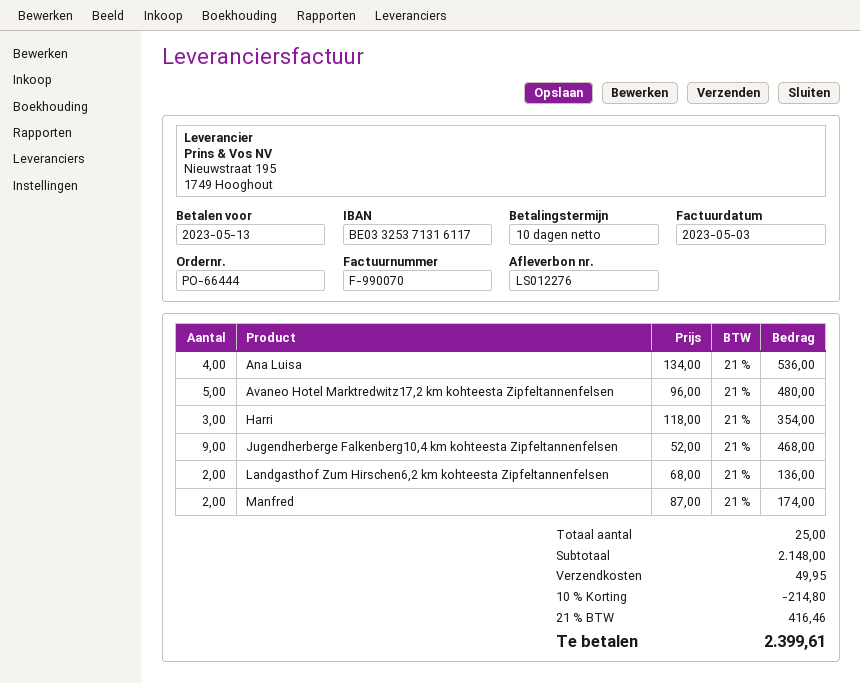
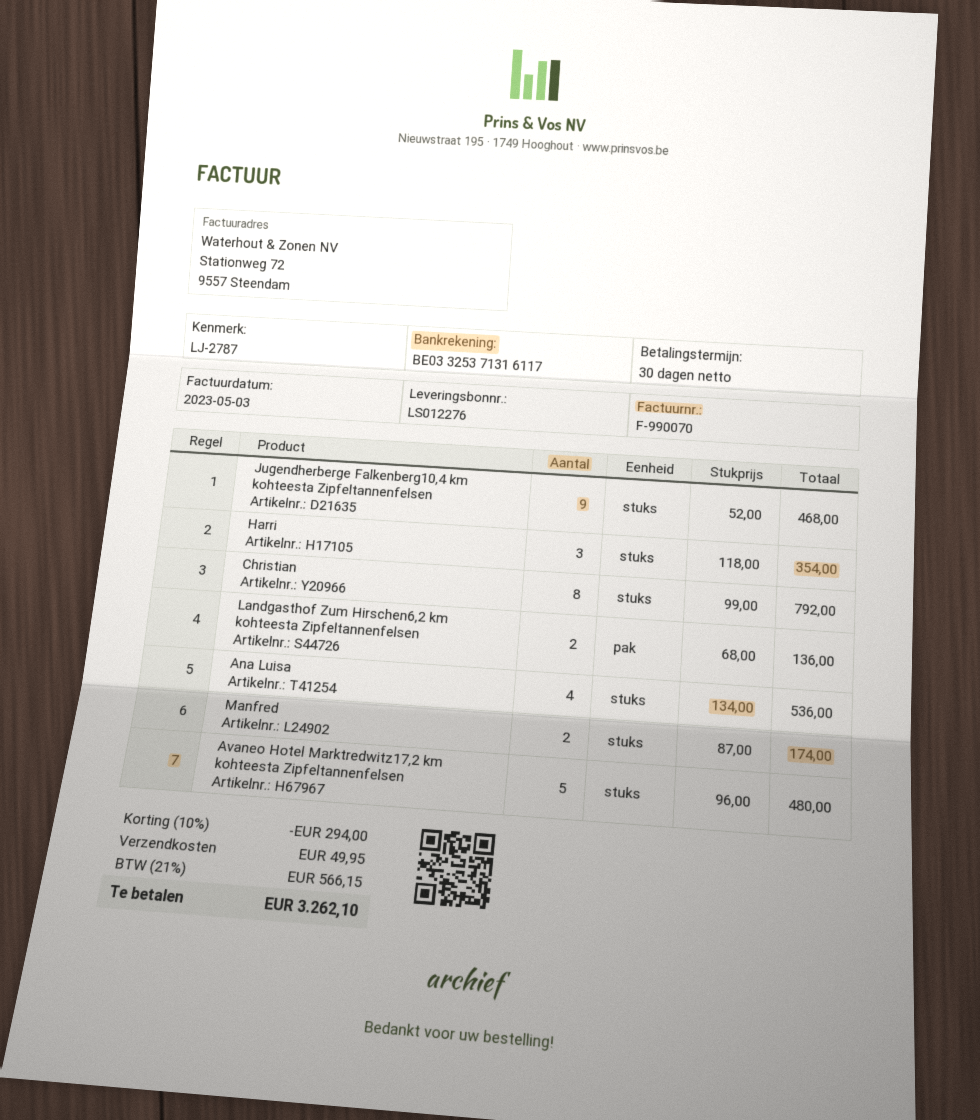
payment terms: 10 days -> 30 days
Christian: none -> 8 x 99.00 = 792.00
discount: 10% = 214.80 -> 10% = 294.00
tax: 21% = 416.46 -> 21% = 566.15
total: 2399.61 -> 3262.10

